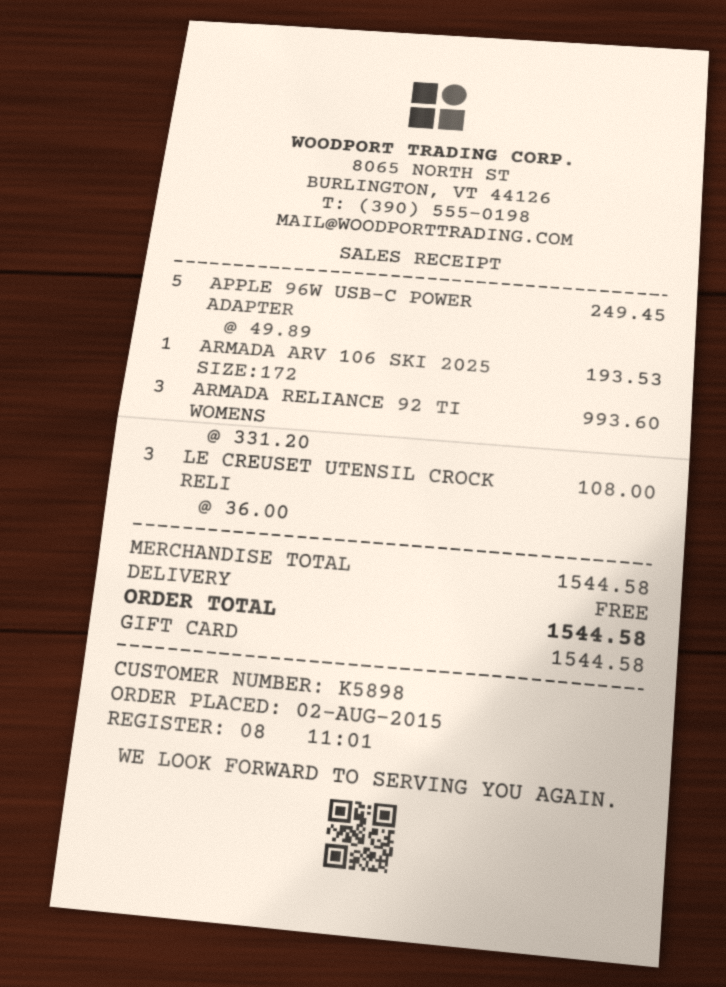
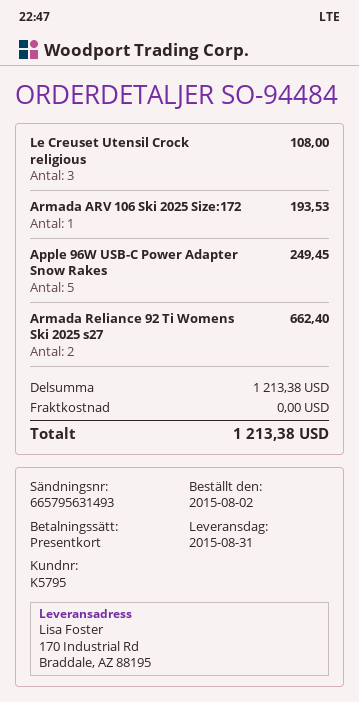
customer number: K5898 -> K5795
ARMADA RELIANCE 92 TI WOMENS: 3 for 993.60 -> 2 for 662.40
subtotal: 1544.58 -> 1213.38
total: 1544.58 -> 1213.38

